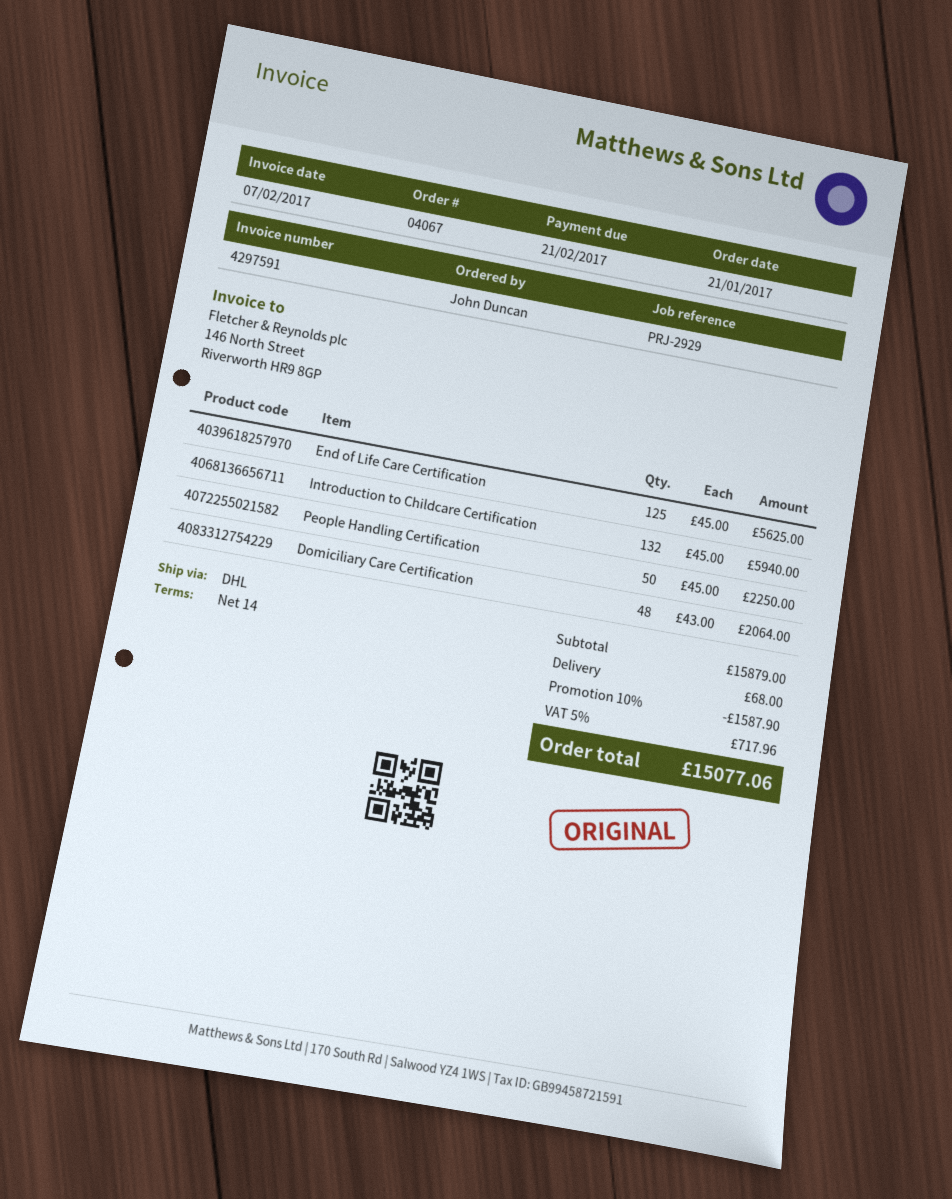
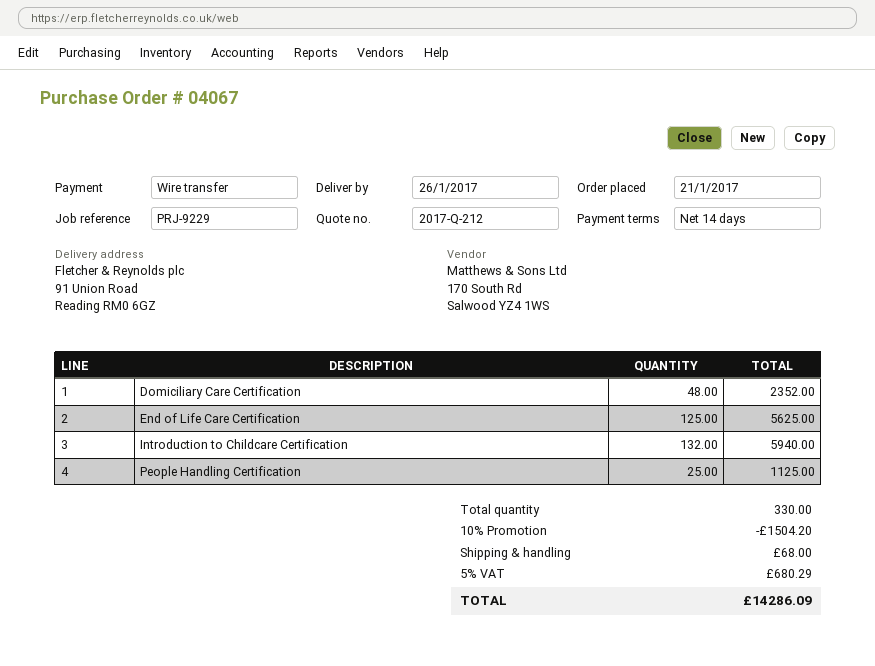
reference: PRJ-2929 -> PRJ-9229
People Handling Certification: 50 for 2250.00 -> 25 for 1125.00
Domiciliary Care Certification: 48 for 2064.00 -> 48 for 2352.00
discount: 10% = 1587.90 -> 10% = 1504.20
tax: 5% = 717.96 -> 5% = 680.29
total: 15077.06 -> 14286.09

